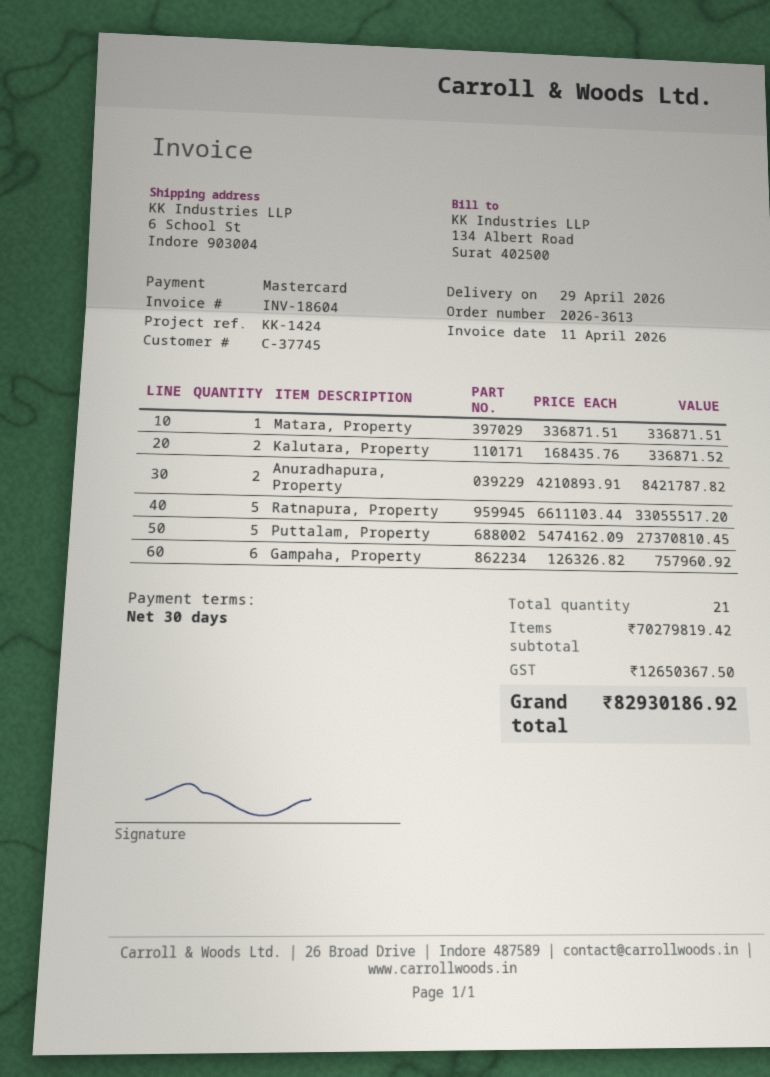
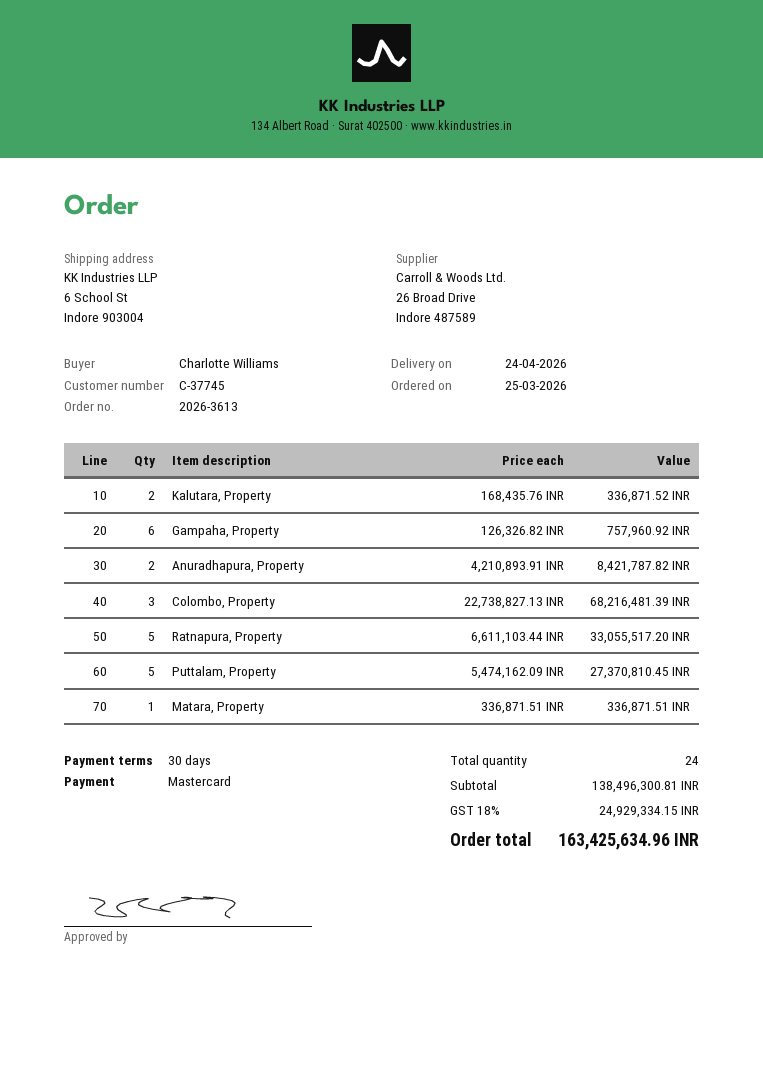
delivery date: 2026-04-29 -> 2026-04-24
Colombo, Property: none -> 3 x 22738827.13 = 68216481.39
total quantity: 21 -> 24
subtotal: 70279819.42 -> 138496300.81
tax: 12650367.50 -> 24929334.15
total: 82930186.92 -> 163425634.96

